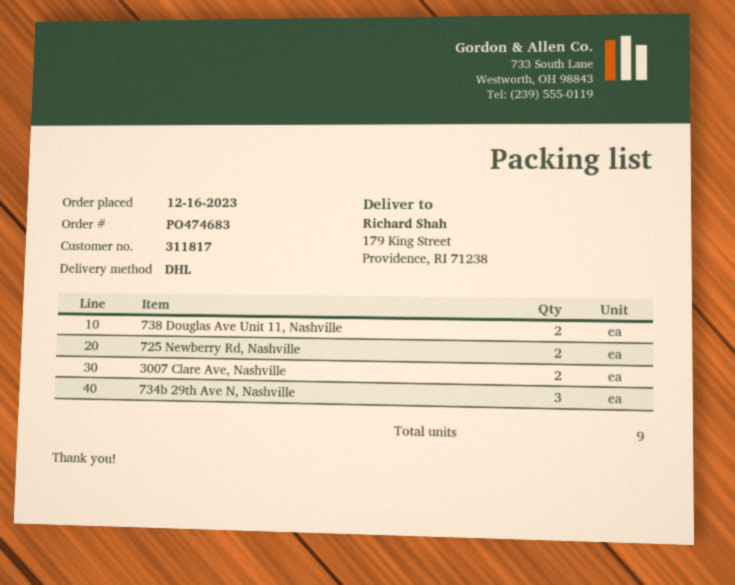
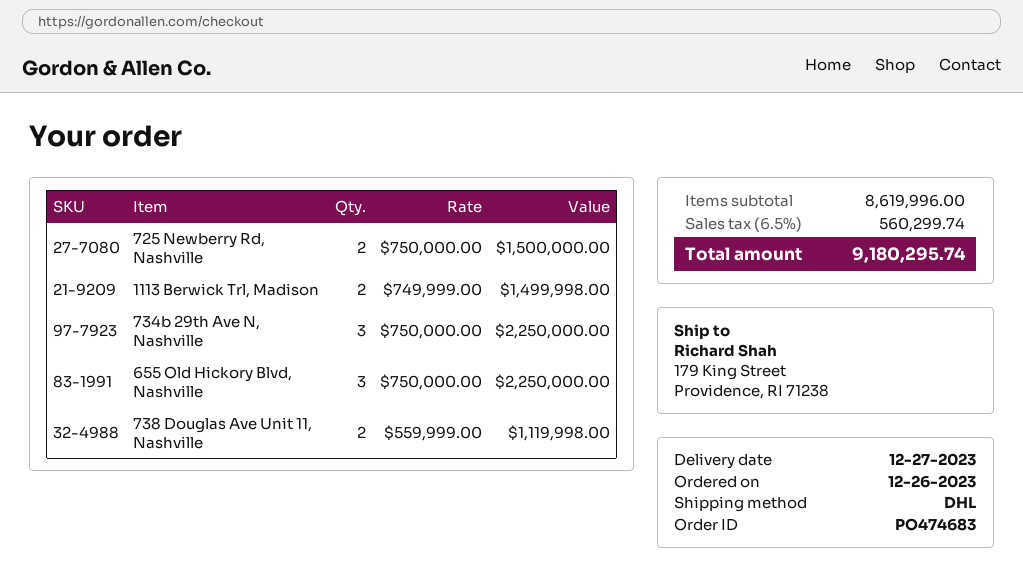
order date: 2023-12-16 -> 2023-12-26
3007 Clare Ave, Nashville: 2 -> none
1113 Berwick Trl, Madison: none -> 2
655 Old Hickory Blvd, Nashville: none -> 3

